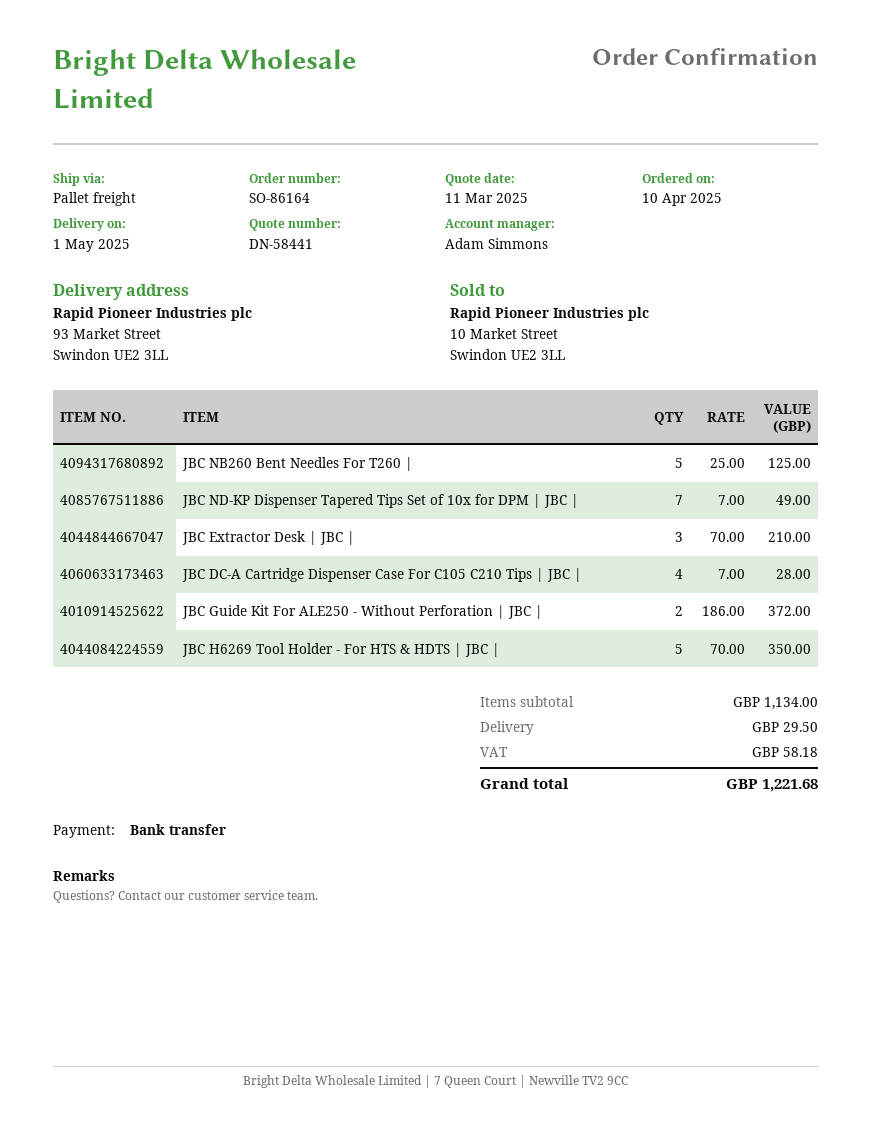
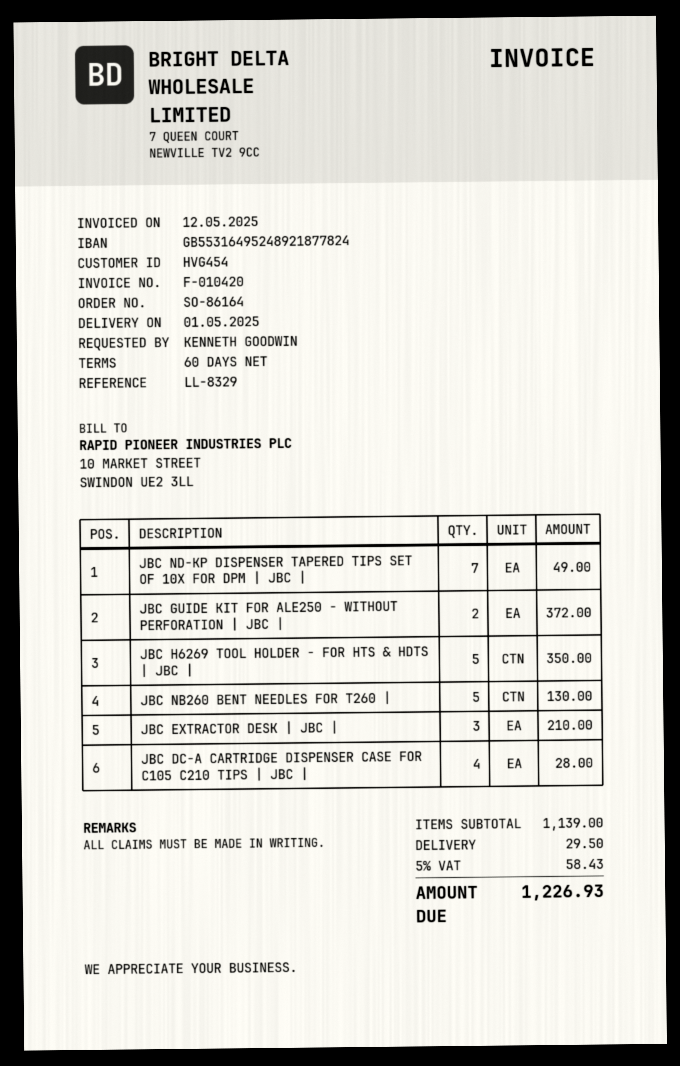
JBC NB260 Bent Needles For T260 |: 5 for 125.00 -> 5 for 130.00
subtotal: 1134.00 -> 1139.00
tax: 58.18 -> 58.43
total: 1221.68 -> 1226.93

